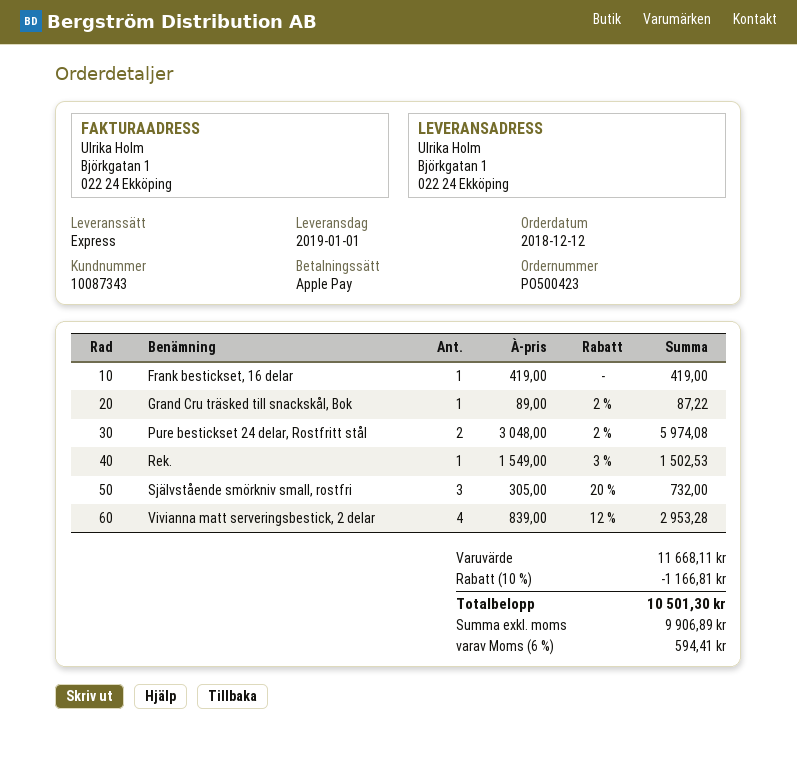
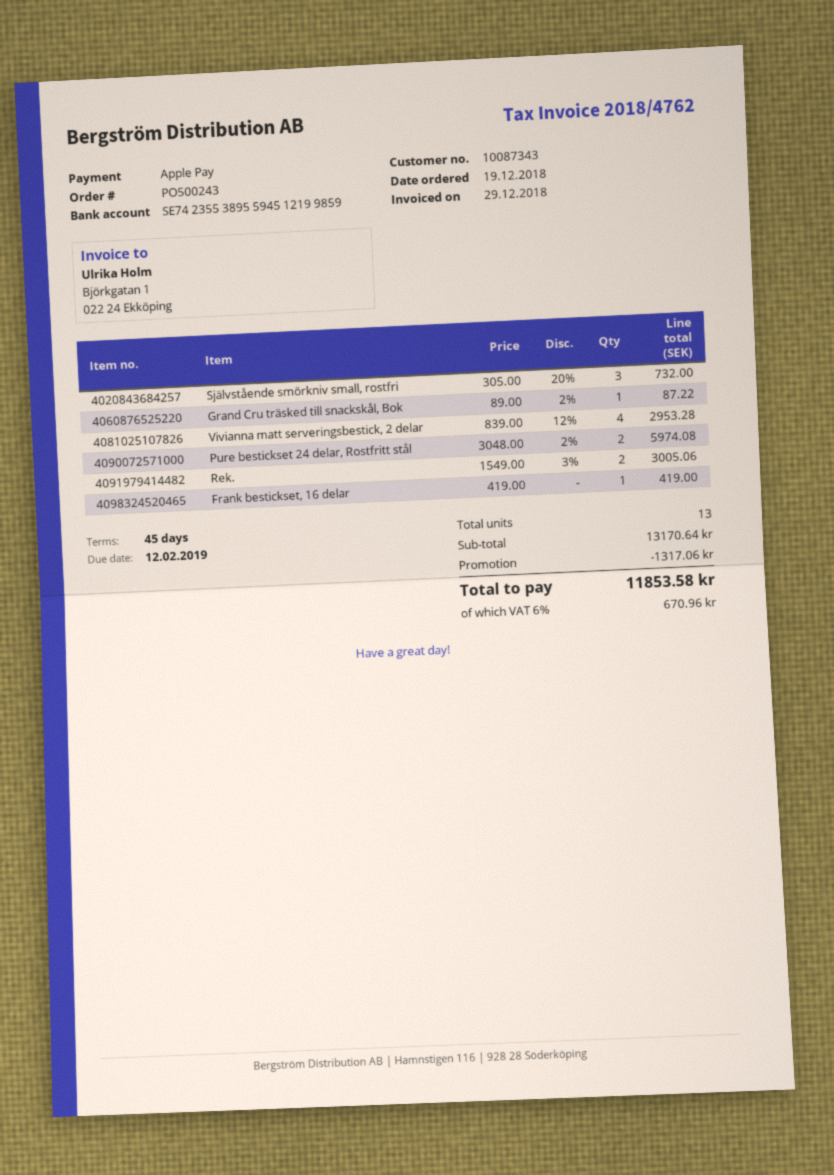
order number: PO500423 -> PO500243
order date: 2018-12-12 -> 2018-12-19
Rek.: 1 x 1549.00 - 3% = 1502.53 -> 2 x 1549.00 - 3% = 3005.06
subtotal: 11668.11 -> 13170.64
discount: 1166.81 -> 1317.06
tax: 6% = 594.41 -> 6% = 670.96
total: 10501.30 -> 11853.58

